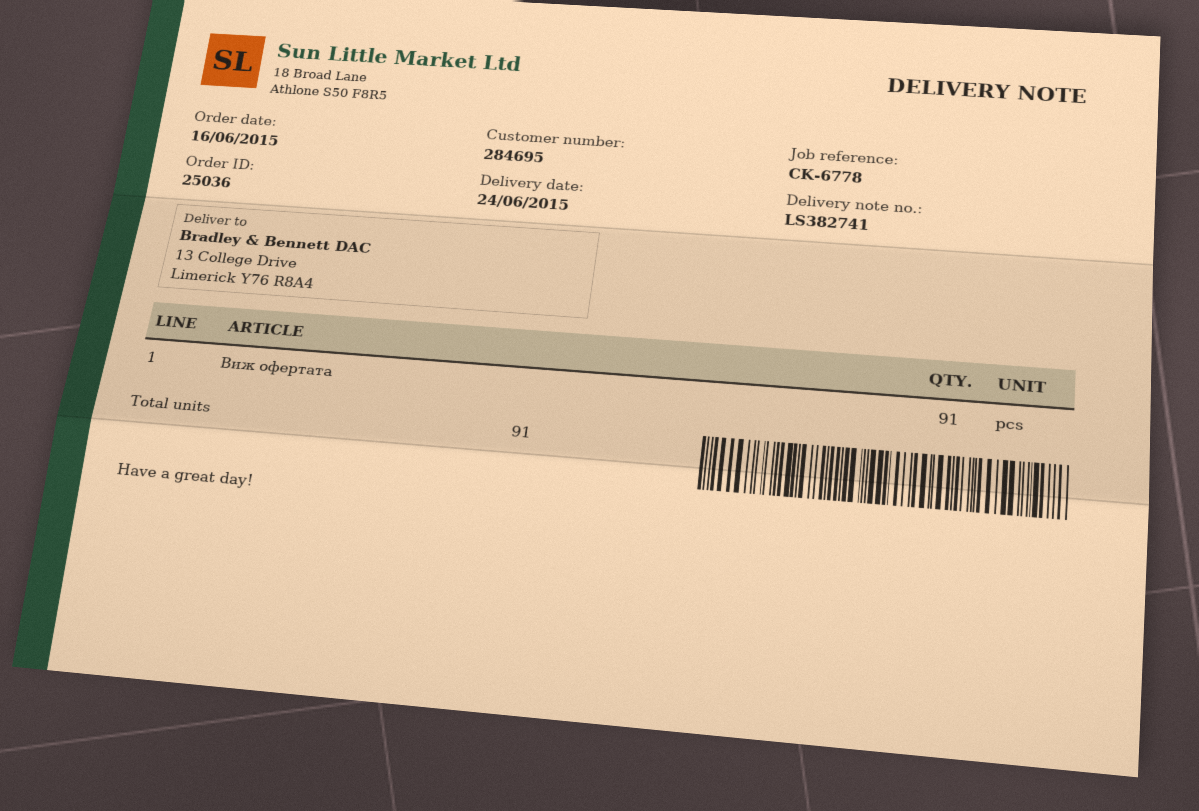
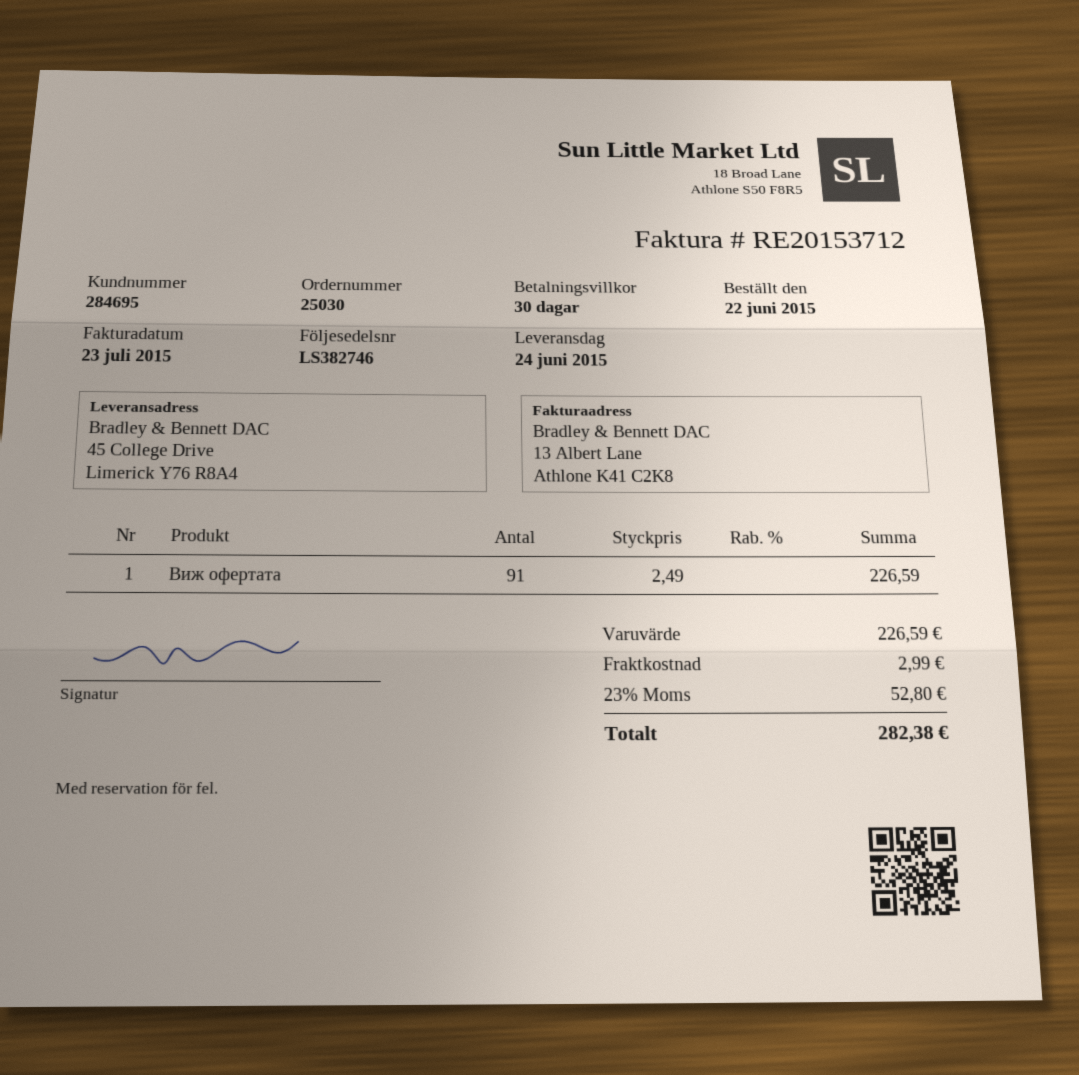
order number: 25036 -> 25030
order date: 2015-06-16 -> 2015-06-22
delivery note number: LS382741 -> LS382746
ship to: 13 College Drive, Limerick Y76 R8A4 -> 45 College Drive, Limerick Y76 R8A4

